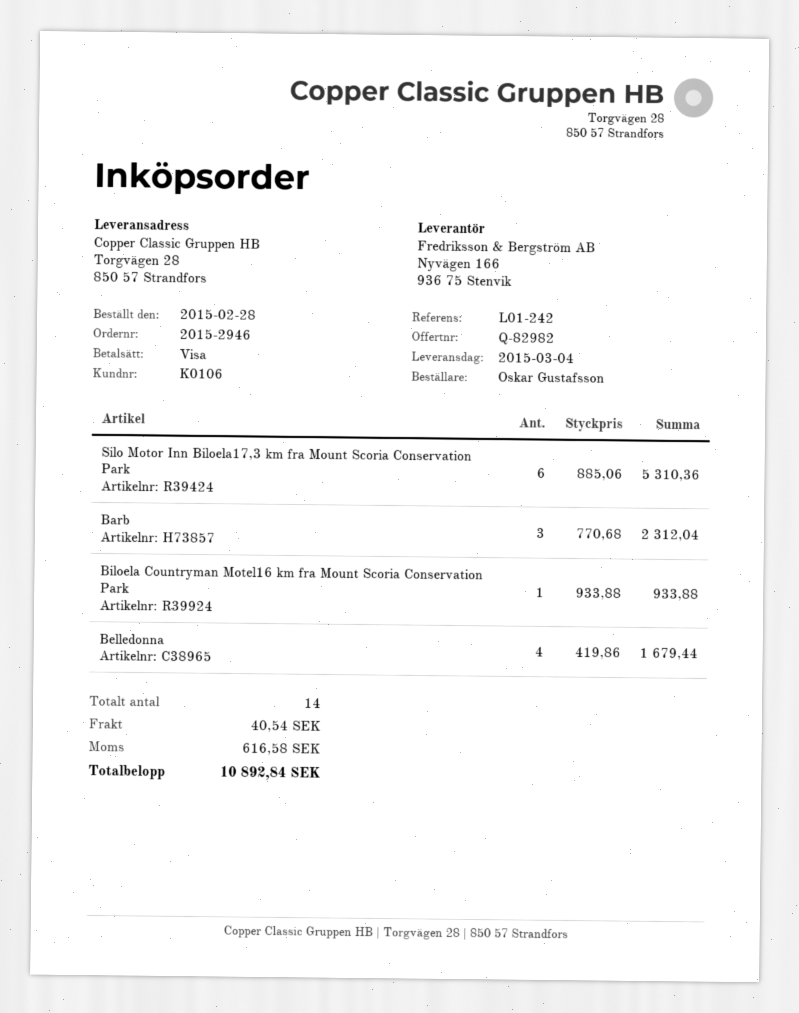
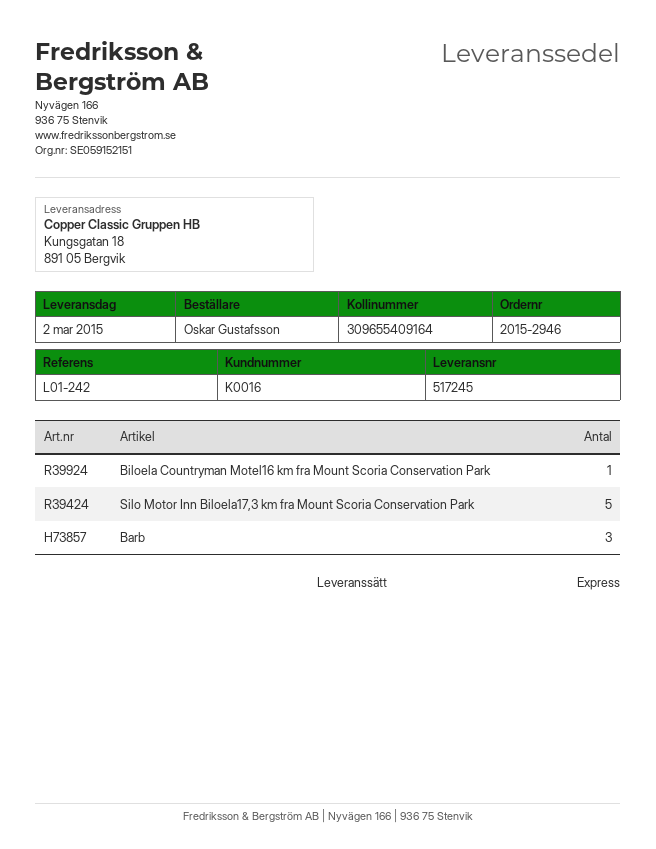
delivery date: 2015-03-04 -> 2015-03-02
customer number: K0106 -> K0016
ship to: Torgvägen 28, 850 57 Strandfors -> Kungsgatan 18, 891 05 Bergvik
Silo Motor Inn Biloela17,3 km fra Mount Scoria Conservation Park: 6 -> 5
Belledonna: 4 -> none

